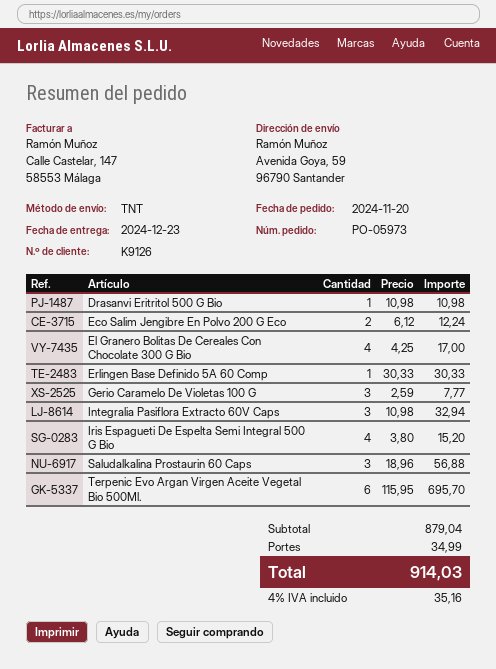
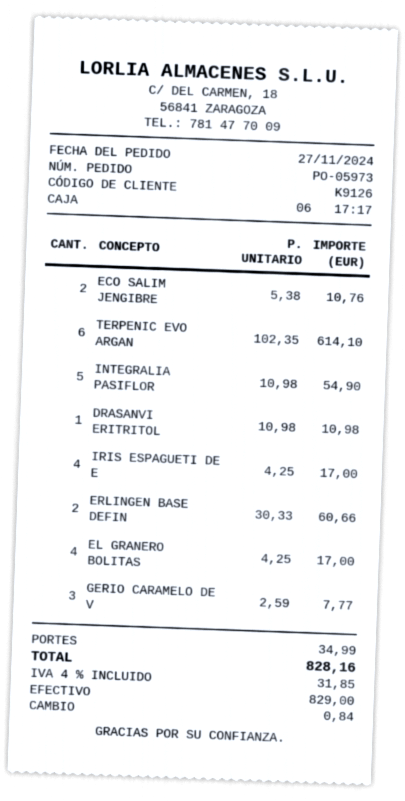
order date: 2024-11-20 -> 2024-11-27
Eco Salim Jengibre En Polvo 200 G Eco: 2 x 6.12 = 12.24 -> 2 x 5.38 = 10.76
Erlingen Base Definido 5A 60 Comp: 1 x 30.33 = 30.33 -> 2 x 30.33 = 60.66
Integralia Pasiflora Extracto 60V Caps: 3 x 10.98 = 32.94 -> 5 x 10.98 = 54.90
Iris Espagueti De Espelta Semi Integral 500 G Bio: 4 x 3.80 = 15.20 -> 4 x 4.25 = 17.00
Saludalkalina Prostaurin 60 Caps: 3 x 18.96 = 56.88 -> none
Terpenic Evo Argan Virgen Aceite Vegetal Bio 500Ml.: 6 x 115.95 = 695.70 -> 6 x 102.35 = 614.10
tax: 4% = 35.16 -> 4% = 31.85
total: 914.03 -> 828.16

